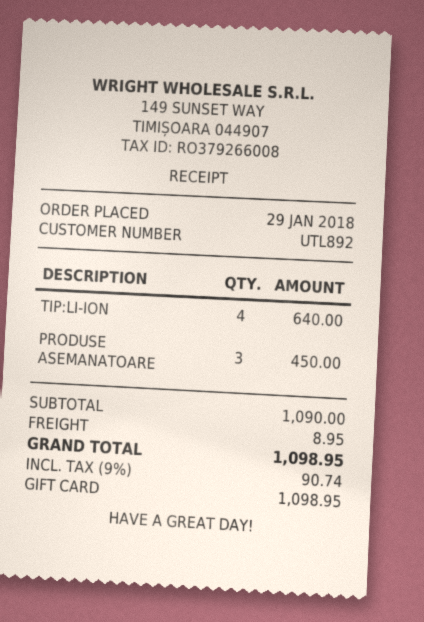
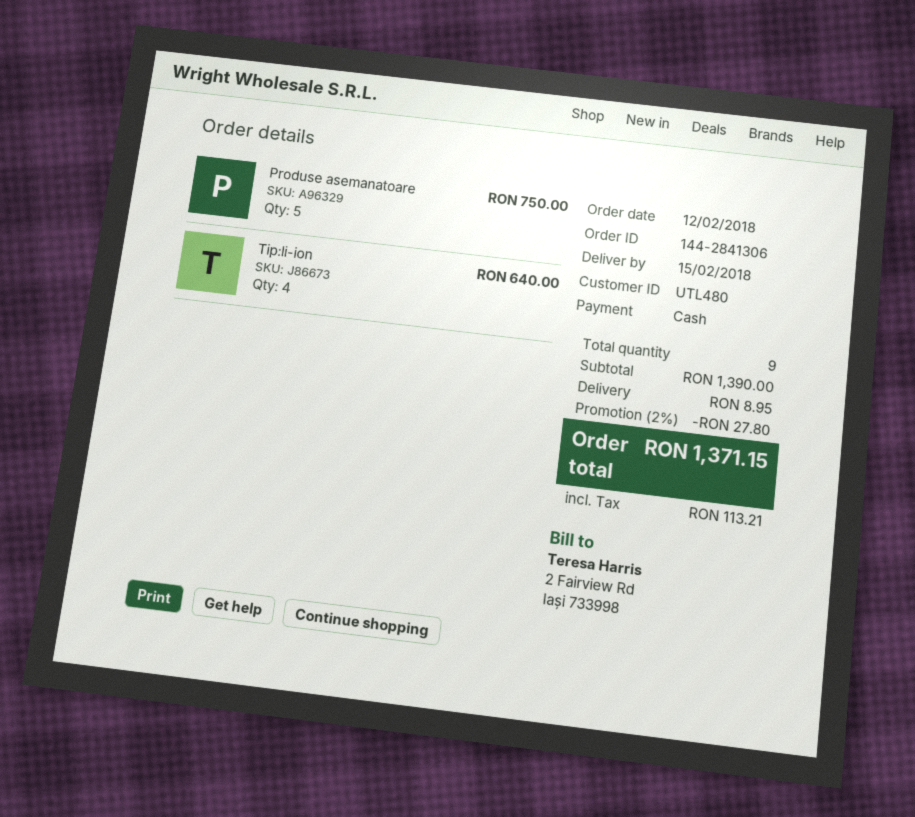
order date: 2018-01-29 -> 2018-02-12
customer number: UTL892 -> UTL480
payment method: gift card -> cash
PRODUSE ASEMANATOARE: 3 for 450.00 -> 5 for 750.00
subtotal: 1090.00 -> 1390.00
discount: none -> 2% = 27.80
tax: 90.74 -> 113.21
total: 1098.95 -> 1371.15

